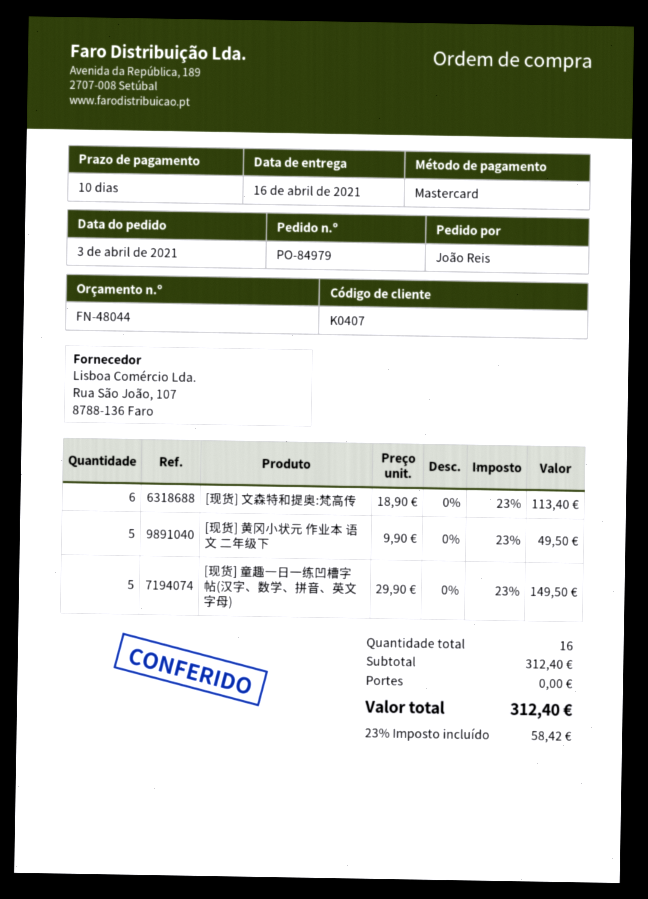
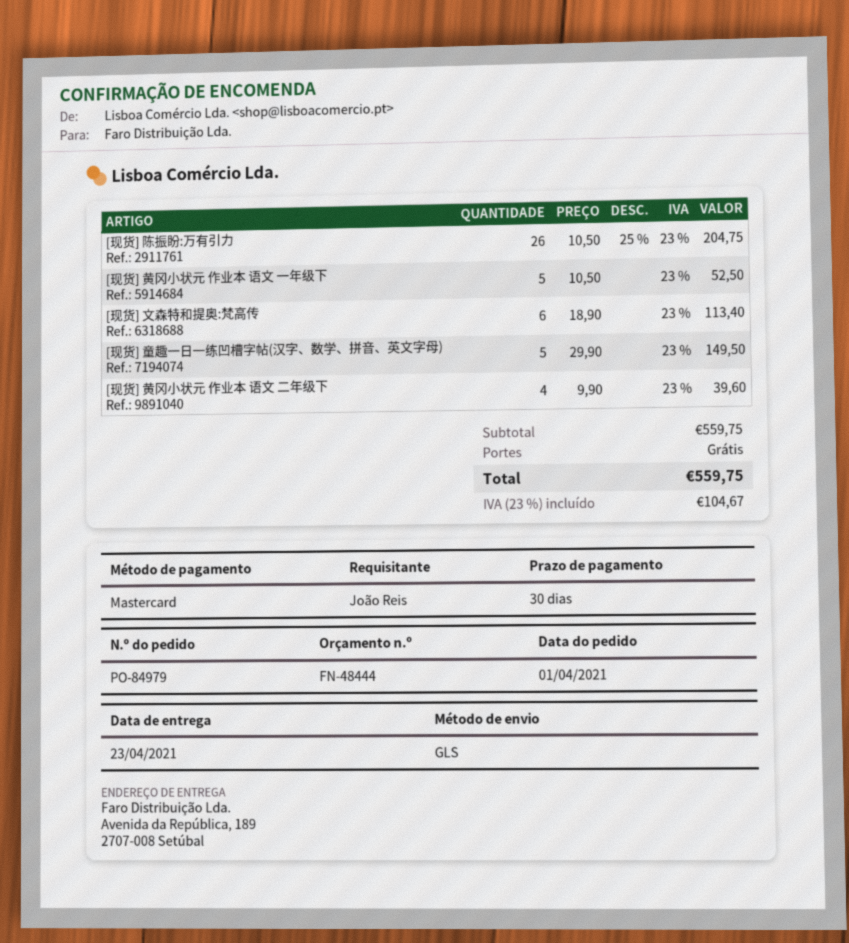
quote number: FN-48044 -> FN-48444
order date: 2021-04-03 -> 2021-04-01
delivery date: 2021-04-16 -> 2021-04-23
payment terms: 10 days -> 30 days
[现货] 黄冈小状元 作业本 语文 二年级下: 5 x 9.90 = 49.50 -> 4 x 9.90 = 39.60
[现货] 陈振盼:万有引力: none -> 26 x 10.50 - 25% = 204.75
[现货] 黄冈小状元 作业本 语文 一年级下: none -> 5 x 10.50 = 52.50
subtotal: 312.40 -> 559.75
tax: 23% = 58.42 -> 23% = 104.67
total: 312.40 -> 559.75

